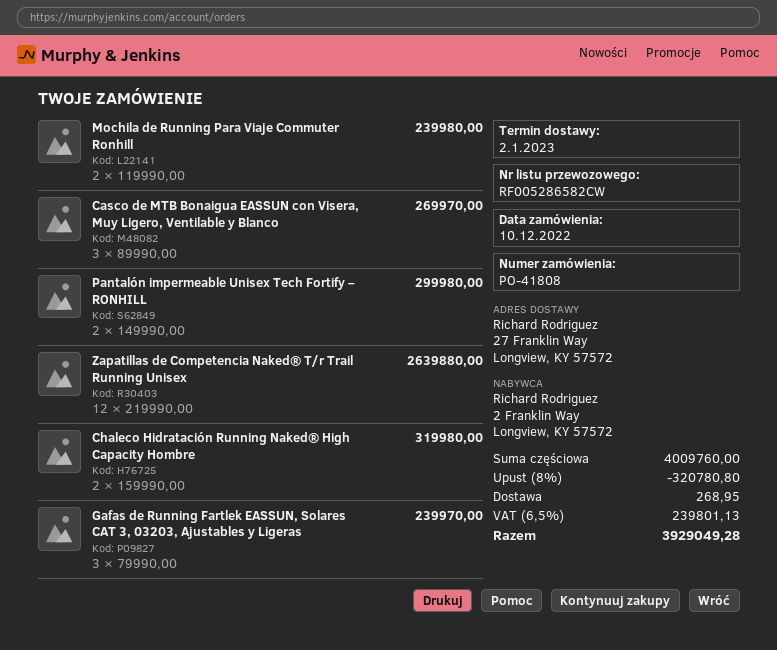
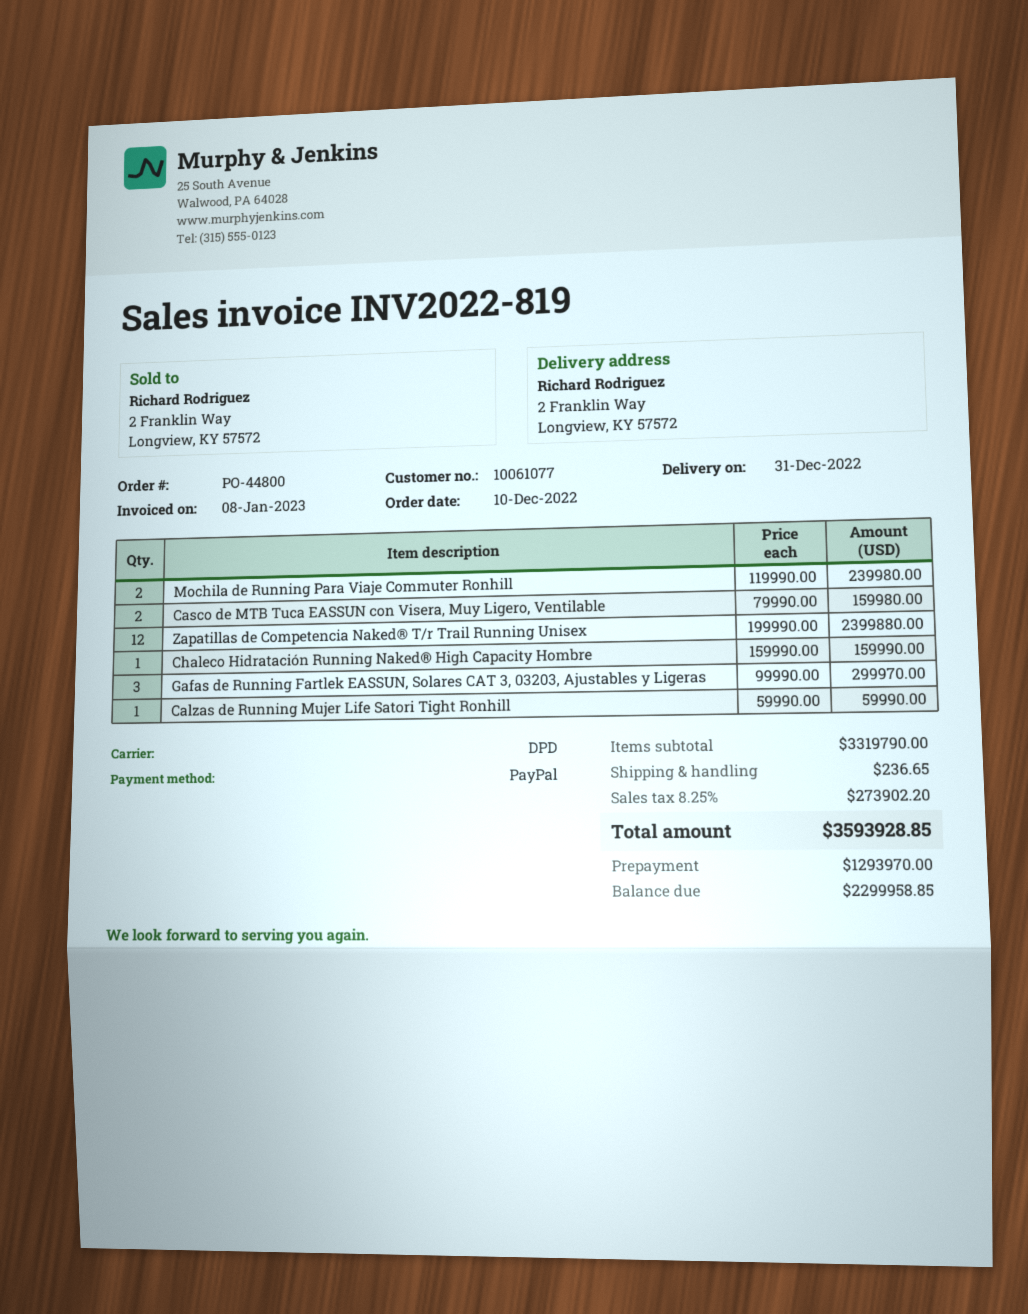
order number: PO-41808 -> PO-44800
delivery date: 2023-01-02 -> 2022-12-31
ship to: 27 Franklin Way, Longview, KY 57572 -> 2 Franklin Way, Longview, KY 57572
Casco de MTB Bonaigua EASSUN con Visera, Muy Ligero, Ventilable y Blanco: 3 x 89990.00 = 269970.00 -> none
Pantalón impermeable Unisex Tech Fortify – RONHILL: 2 x 149990.00 = 299980.00 -> none
Zapatillas de Competencia Naked® T/r Trail Running Unisex: 12 x 219990.00 = 2639880.00 -> 12 x 199990.00 = 2399880.00
Chaleco Hidratación Running Naked® High Capacity Hombre: 2 x 159990.00 = 319980.00 -> 1 x 159990.00 = 159990.00
Gafas de Running Fartlek EASSUN, Solares CAT 3, 03203, Ajustables y Ligeras: 3 x 79990.00 = 239970.00 -> 3 x 99990.00 = 299970.00
Casco de MTB Tuca EASSUN con Visera, Muy Ligero, Ventilable: none -> 2 x 79990.00 = 159980.00
Calzas de Running Mujer Life Satori Tight Ronhill: none -> 1 x 59990.00 = 59990.00
subtotal: 4009760.00 -> 3319790.00
discount: 8% = 320780.80 -> none
shipping: 268.95 -> 236.65
tax: 6.5% = 239801.13 -> 8.25% = 273902.20
total: 3929049.28 -> 3593928.85

